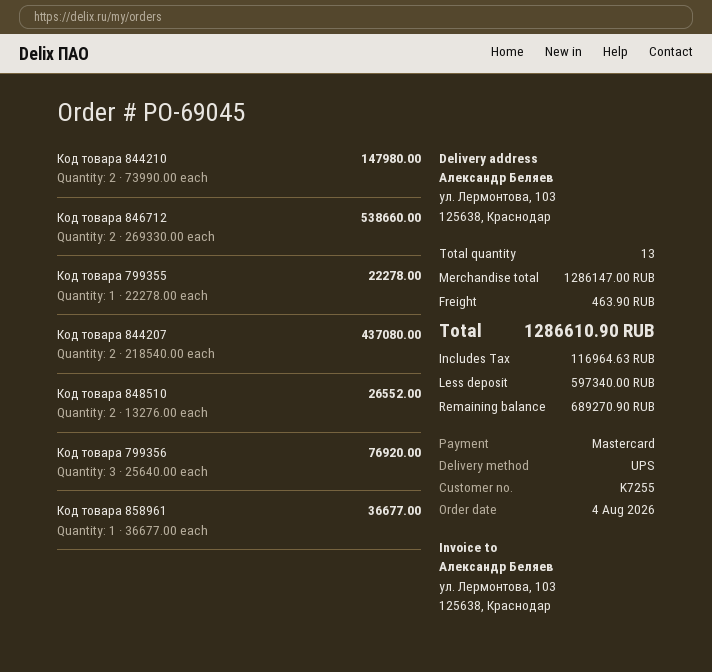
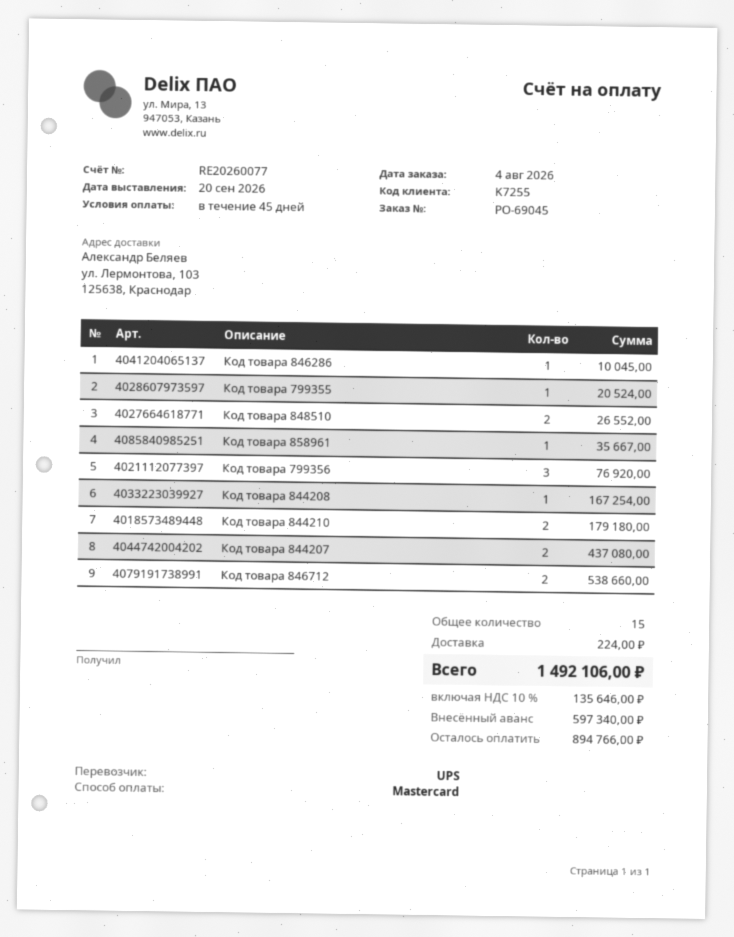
Код товара 844210: 2 for 147980.00 -> 2 for 179180.00
Код товара 799355: 1 for 22278.00 -> 1 for 20524.00
Код товара 858961: 1 for 36677.00 -> 1 for 35667.00
Код товара 846286: none -> 1 for 10045.00
Код товара 844208: none -> 1 for 167254.00
total quantity: 13 -> 15
shipping: 463.90 -> 224.00
tax: 116964.63 -> 135646.00
total: 1286610.90 -> 1492106.00
balance: 689270.90 -> 894766.00

